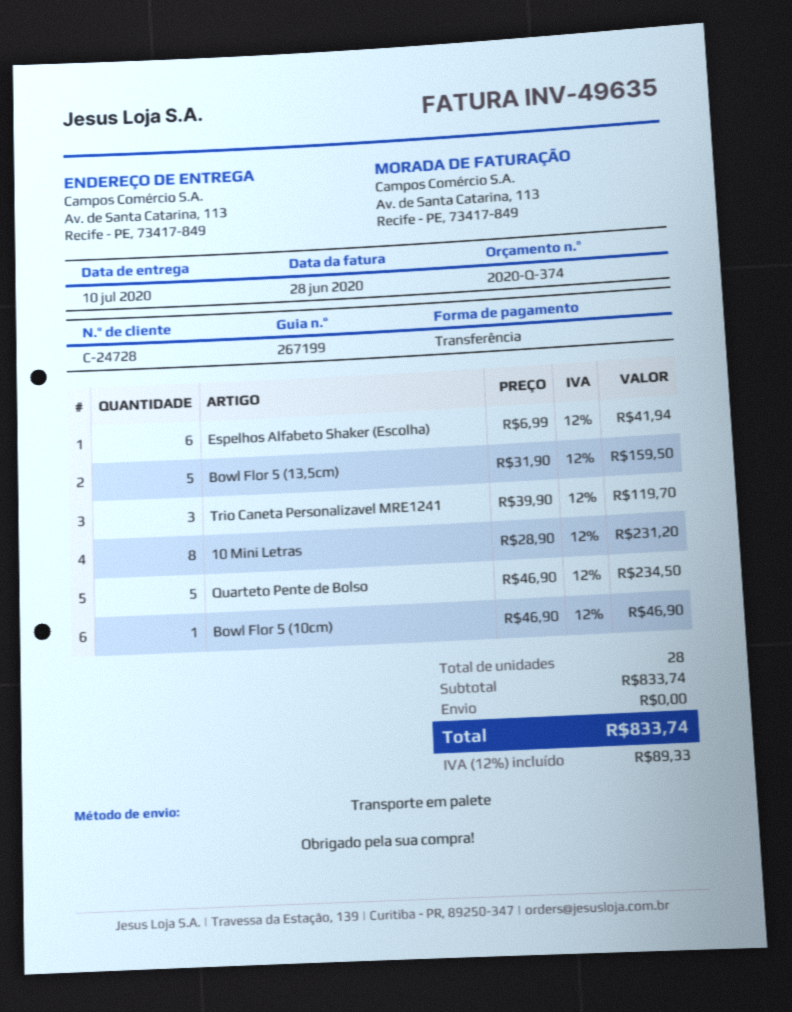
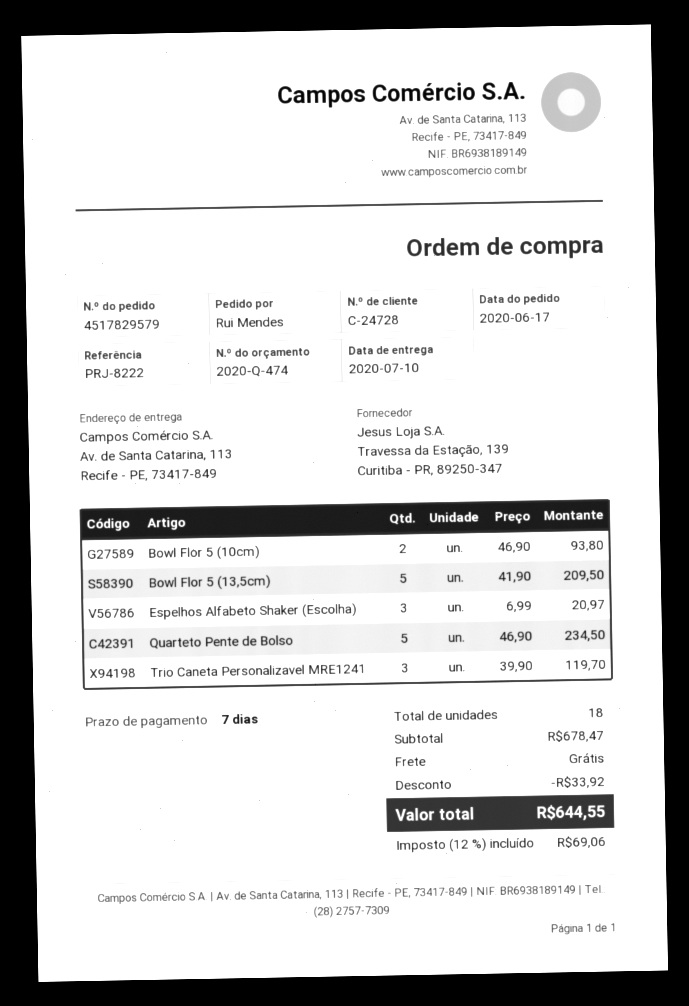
quote number: 2020-Q-374 -> 2020-Q-474
Espelhos Alfabeto Shaker (Escolha): 6 x 6.99 = 41.94 -> 3 x 6.99 = 20.97
Bowl Flor 5 (13,5cm): 5 x 31.90 = 159.50 -> 5 x 41.90 = 209.50
10 Mini Letras: 8 x 28.90 = 231.20 -> none
Bowl Flor 5 (10cm): 1 x 46.90 = 46.90 -> 2 x 46.90 = 93.80
total quantity: 28 -> 18
subtotal: 833.74 -> 678.47
discount: none -> 33.92
tax: 12% = 89.33 -> 12% = 69.06
total: 833.74 -> 644.55

